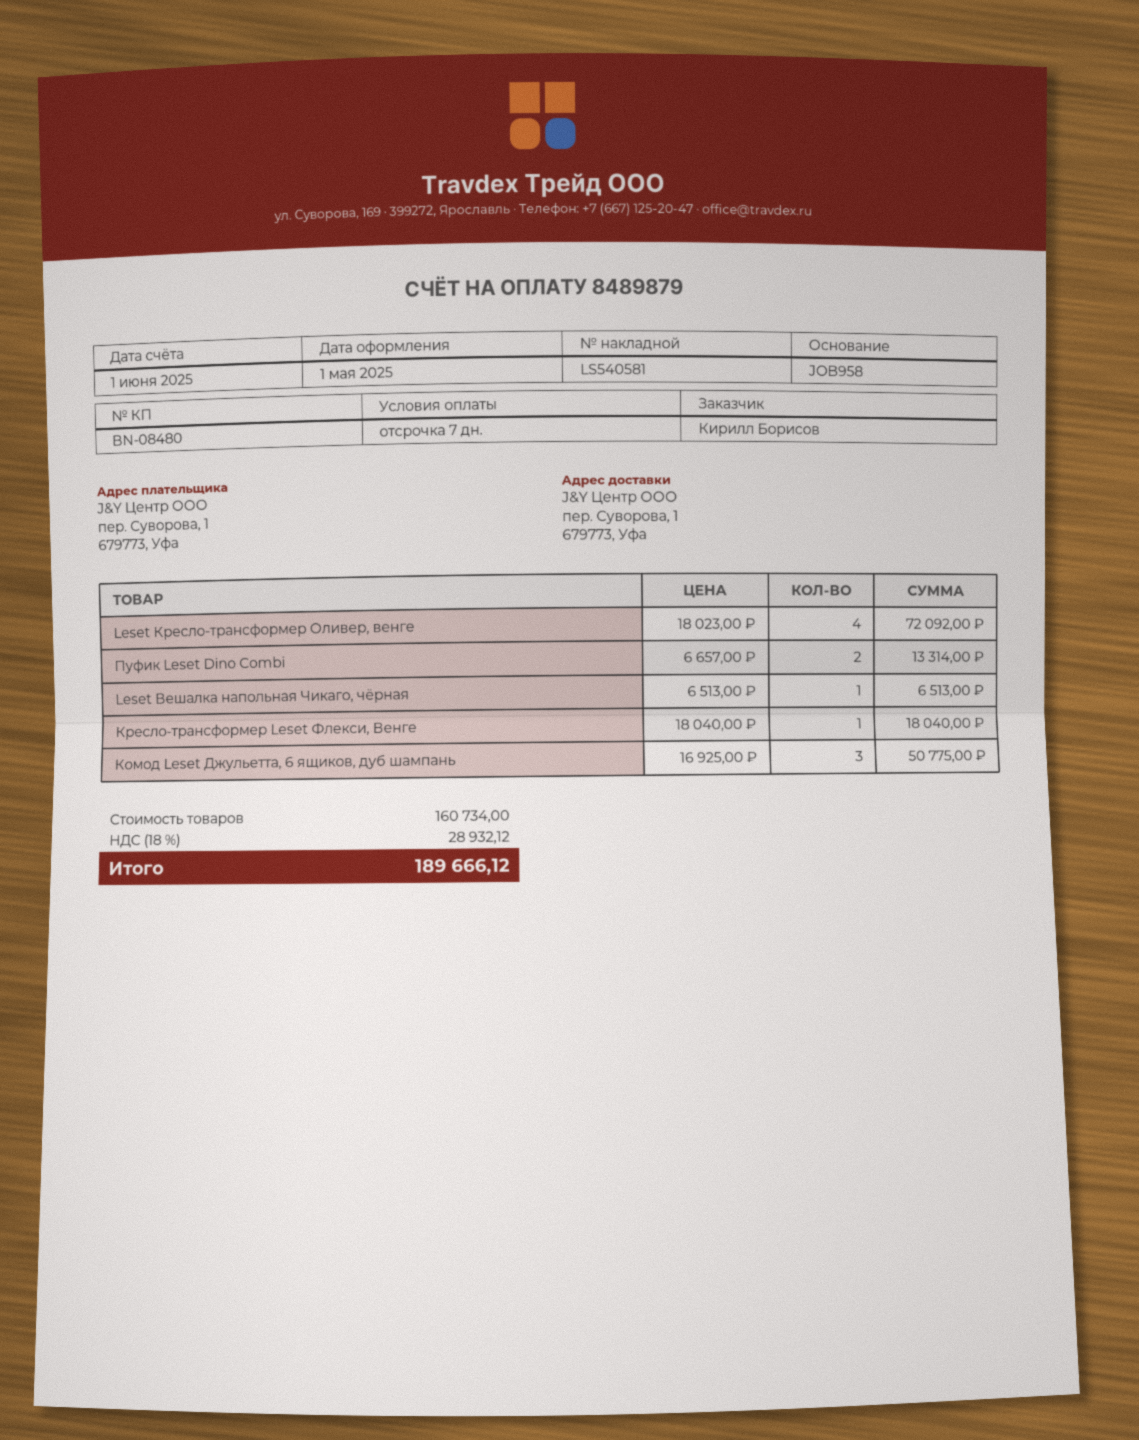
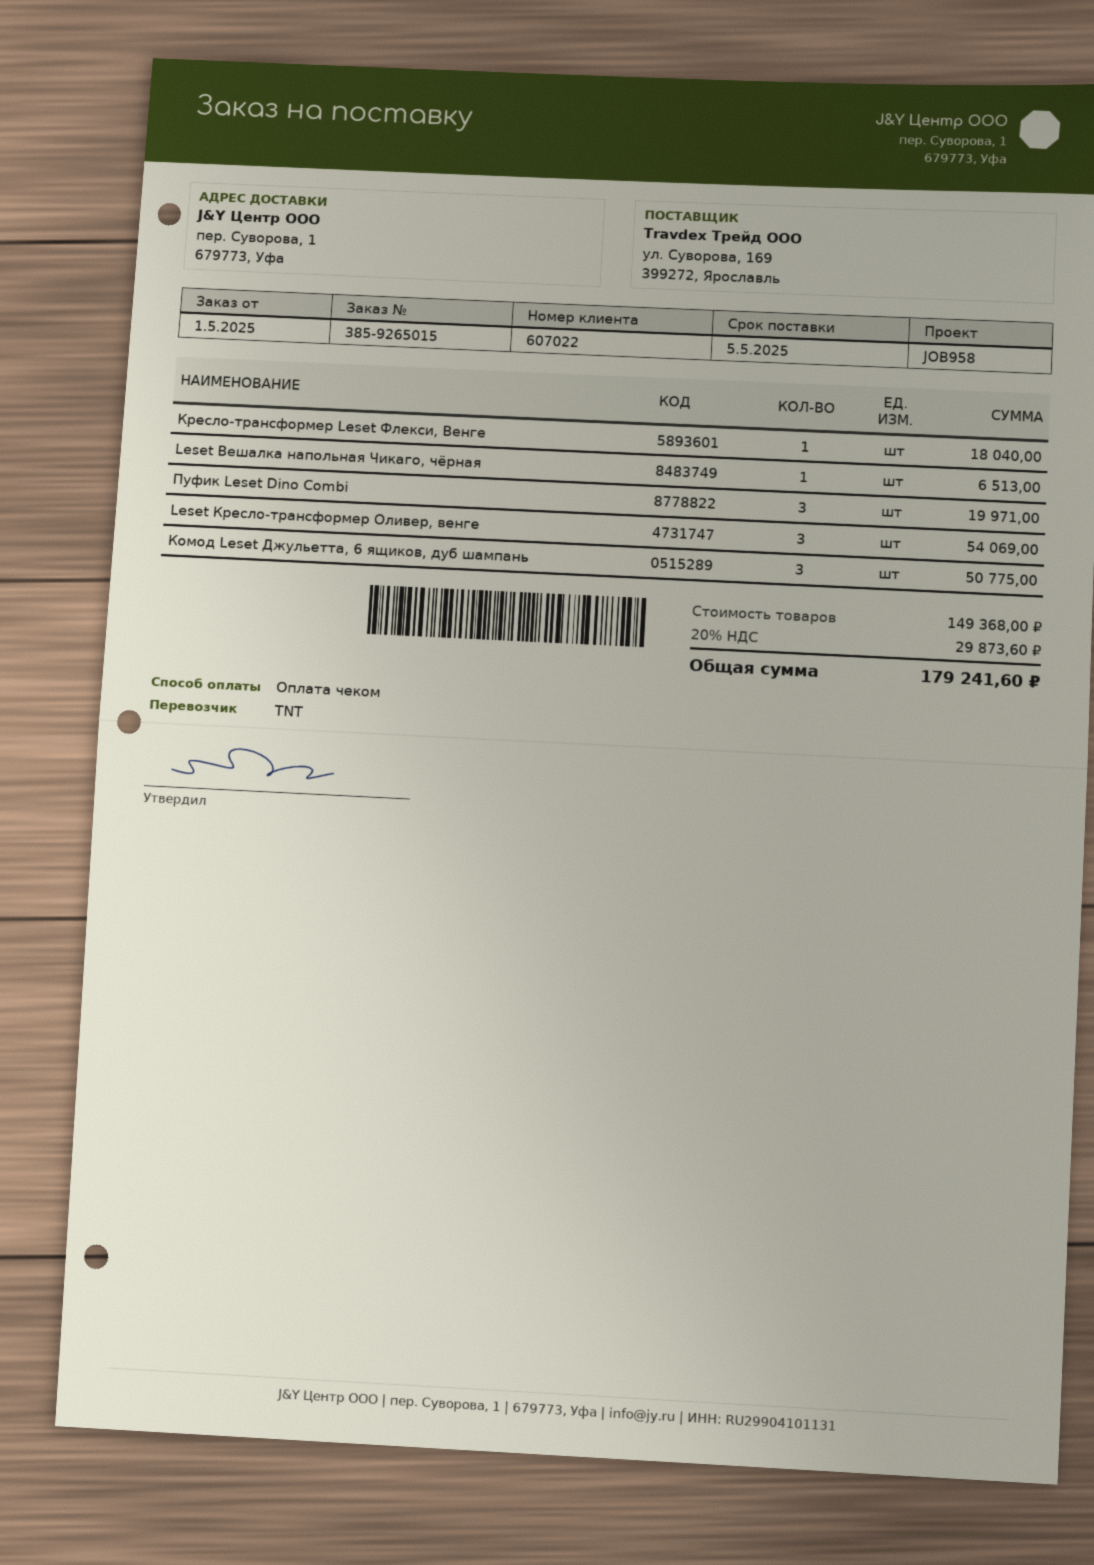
Leset Кресло-трансформер Оливер, венге: 4 for 72092.00 -> 3 for 54069.00
Пуфик Leset Dino Combi: 2 for 13314.00 -> 3 for 19971.00
subtotal: 160734.00 -> 149368.00
tax: 18% = 28932.12 -> 20% = 29873.60
total: 189666.12 -> 179241.60

